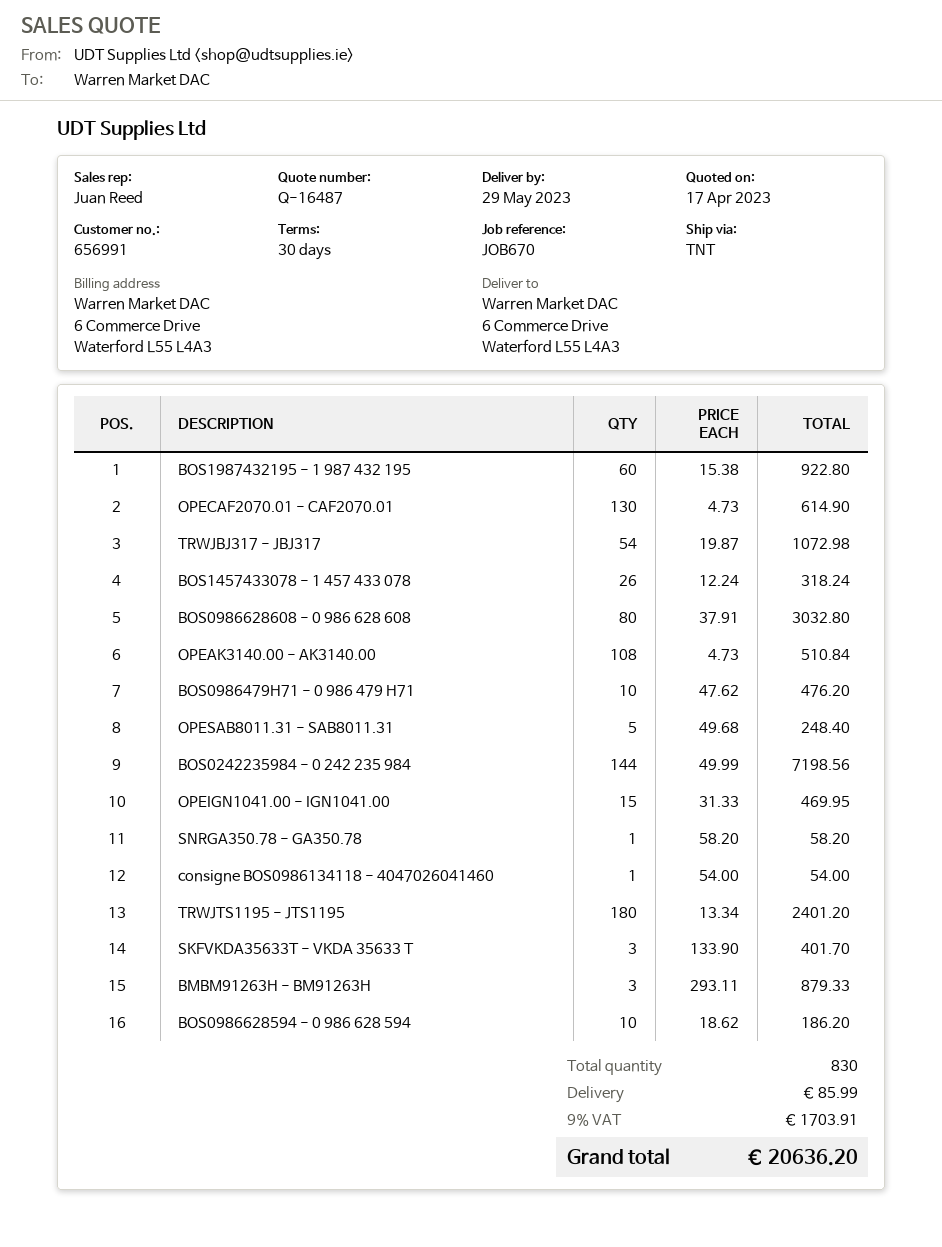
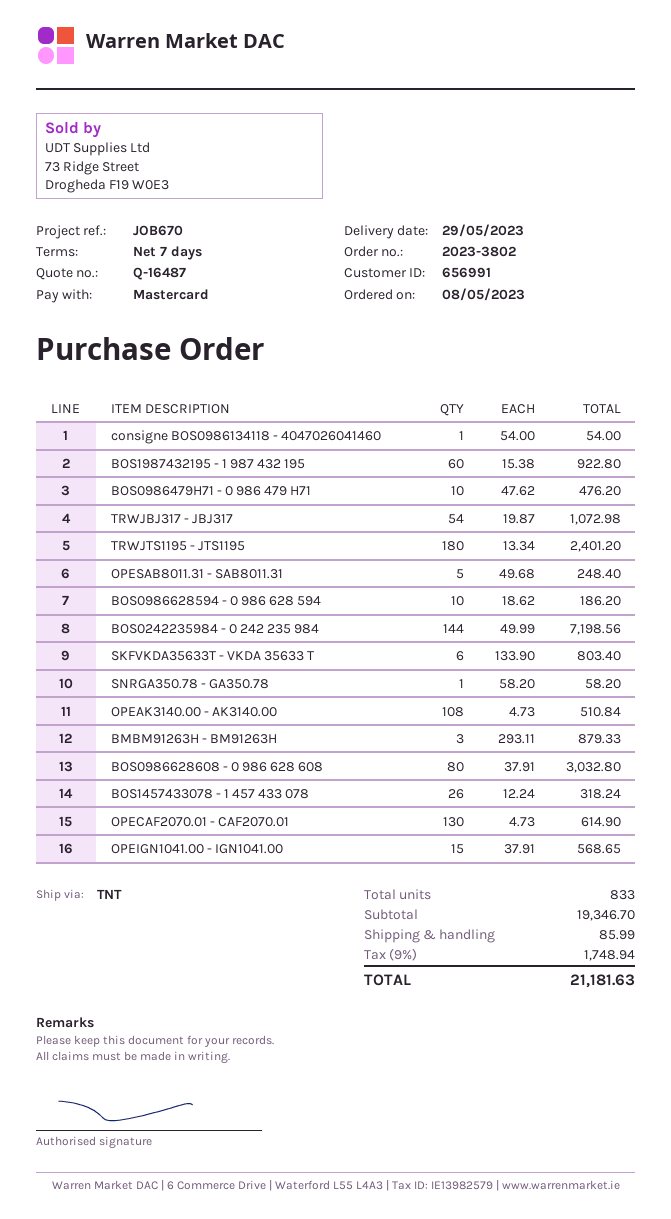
payment terms: 30 days -> 7 days
OPEIGN1041.00 - IGN1041.00: 15 x 31.33 = 469.95 -> 15 x 37.91 = 568.65
SKFVKDA35633T - VKDA 35633 T: 3 x 133.90 = 401.70 -> 6 x 133.90 = 803.40
total quantity: 830 -> 833
tax: 9% = 1703.91 -> 9% = 1748.94
total: 20636.20 -> 21181.63

